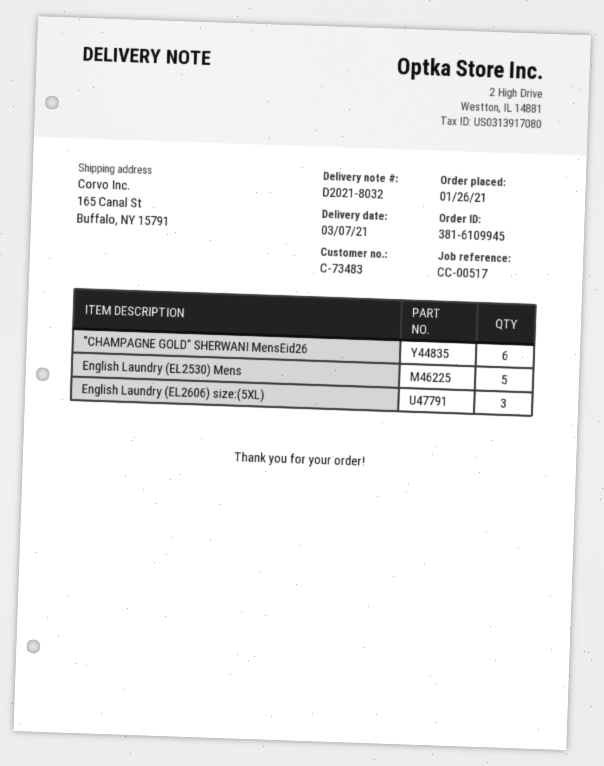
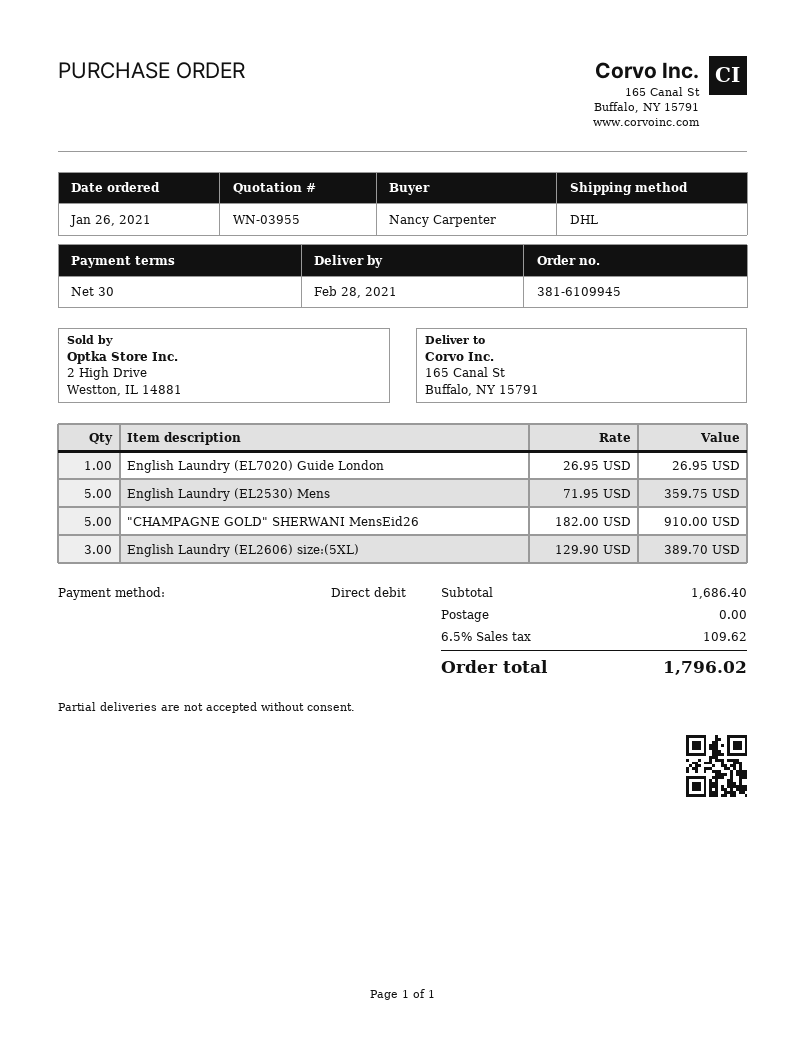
delivery date: 2021-03-07 -> 2021-02-28
"CHAMPAGNE GOLD" SHERWANI MensEid26: 6 -> 5
English Laundry (EL7020) Guide London: none -> 1

